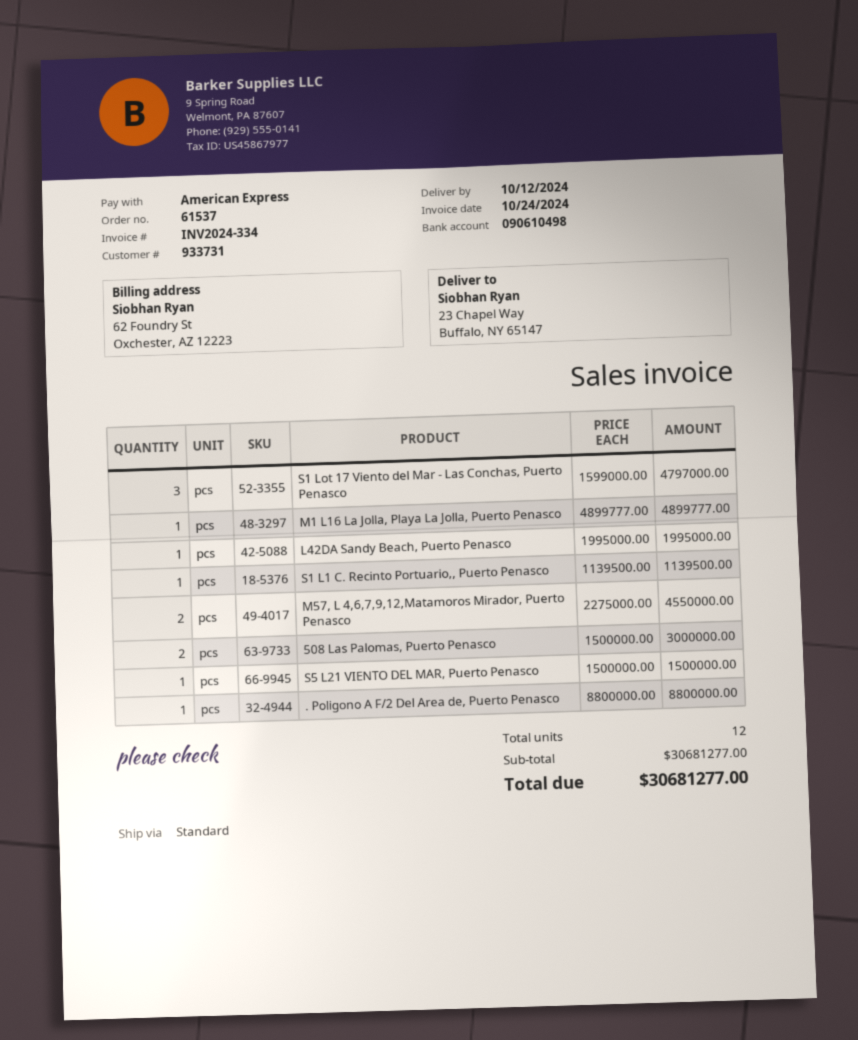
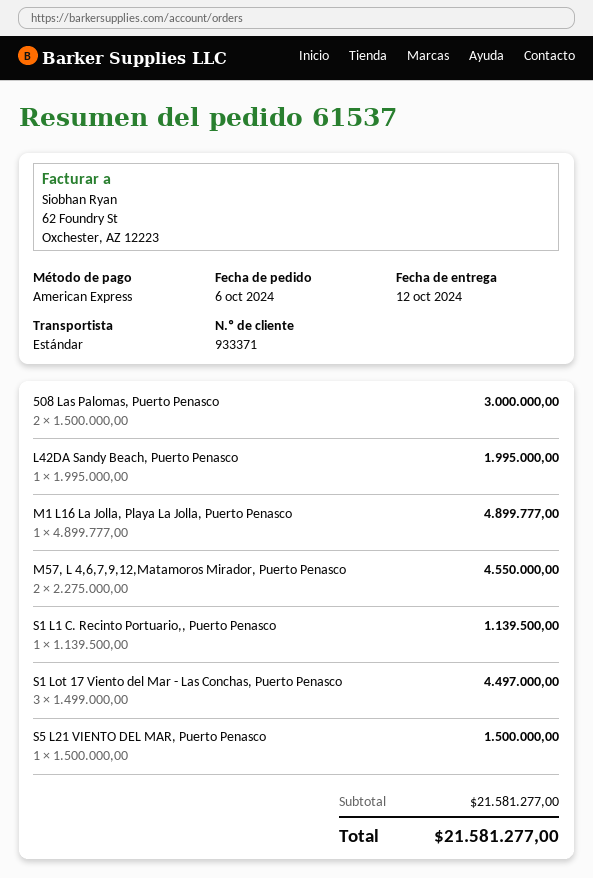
customer number: 933731 -> 933371
S1 Lot 17 Viento del Mar - Las Conchas, Puerto Penasco: 3 x 1599000.00 = 4797000.00 -> 3 x 1499000.00 = 4497000.00
. Poligono A F/2 Del Area de, Puerto Penasco: 1 x 8800000.00 = 8800000.00 -> none
subtotal: 30681277.00 -> 21581277.00
total: 30681277.00 -> 21581277.00

